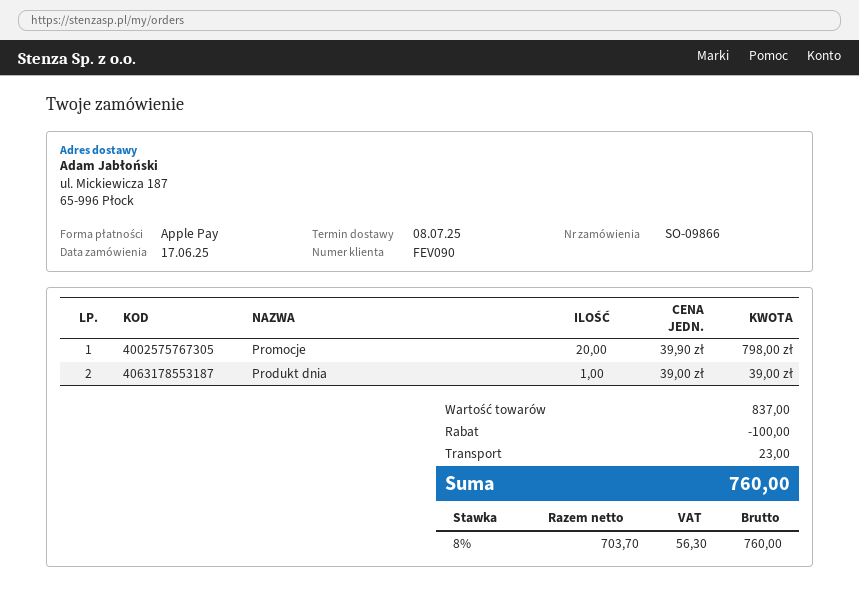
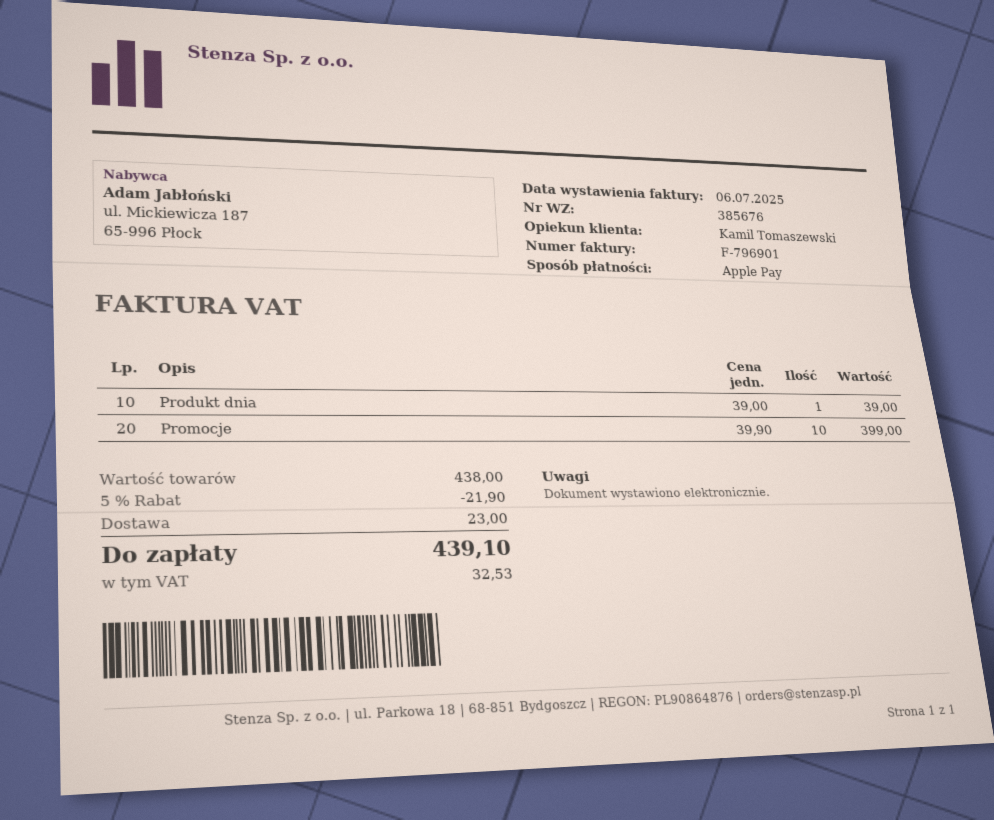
Promocje: 20 x 39.90 = 798.00 -> 10 x 39.90 = 399.00
subtotal: 837.00 -> 438.00
discount: 100.00 -> 21.90
tax: 56.30 -> 32.53
total: 760.00 -> 439.10

